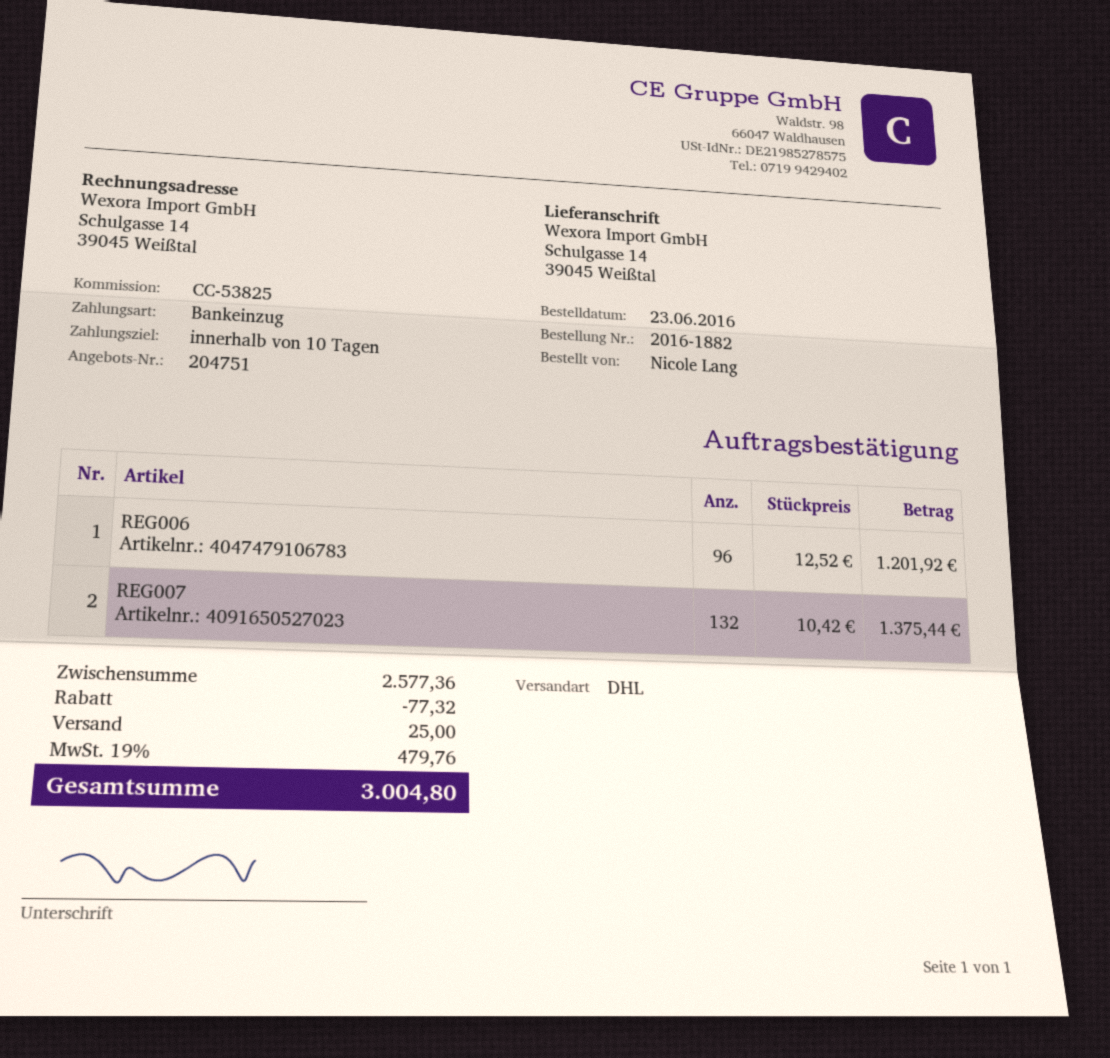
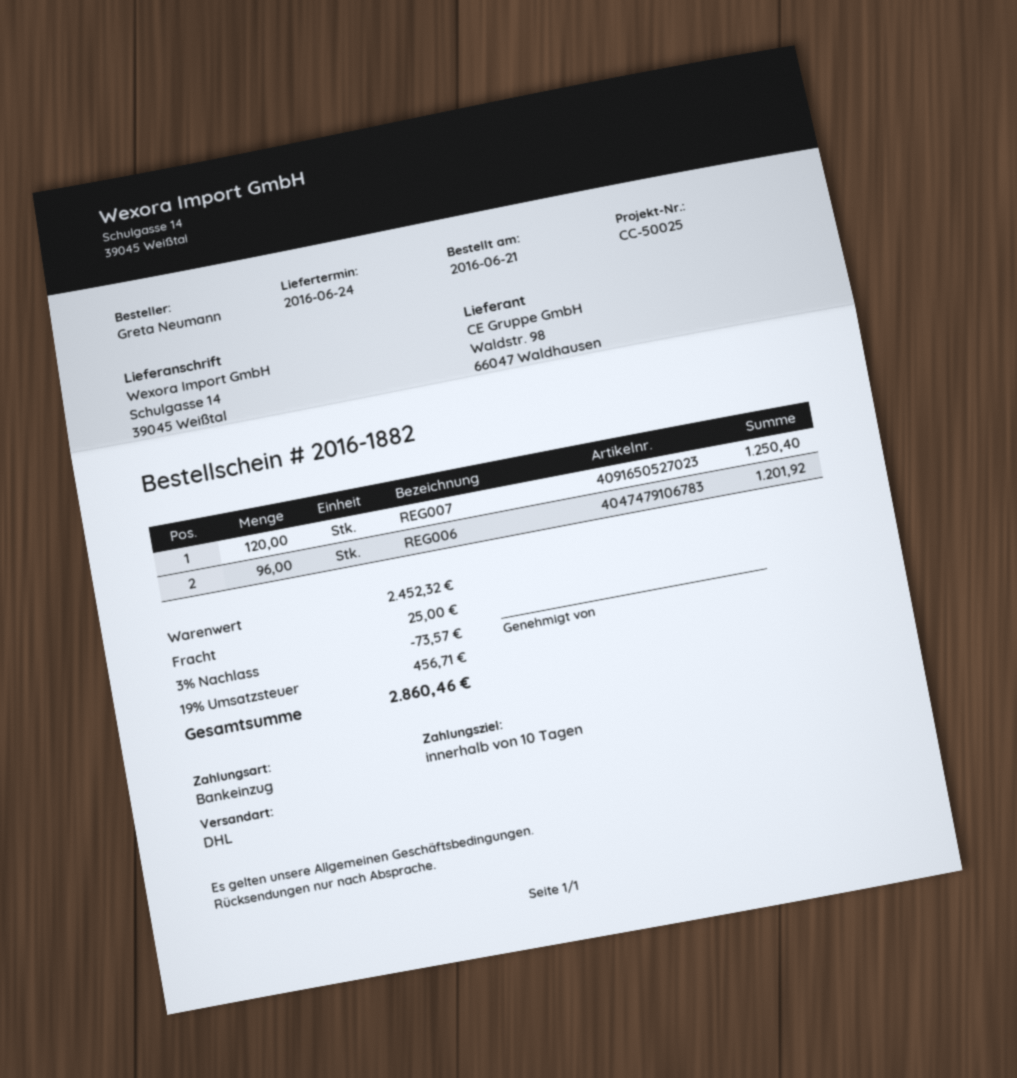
order date: 2016-06-23 -> 2016-06-21
reference: CC-53825 -> CC-50025
ordered by: Nicole Lang -> Greta Neumann
REG007: 132 for 1375.44 -> 120 for 1250.40
subtotal: 2577.36 -> 2452.32
discount: 77.32 -> 73.57
tax: 19% = 479.76 -> 19% = 456.71
total: 3004.80 -> 2860.46

